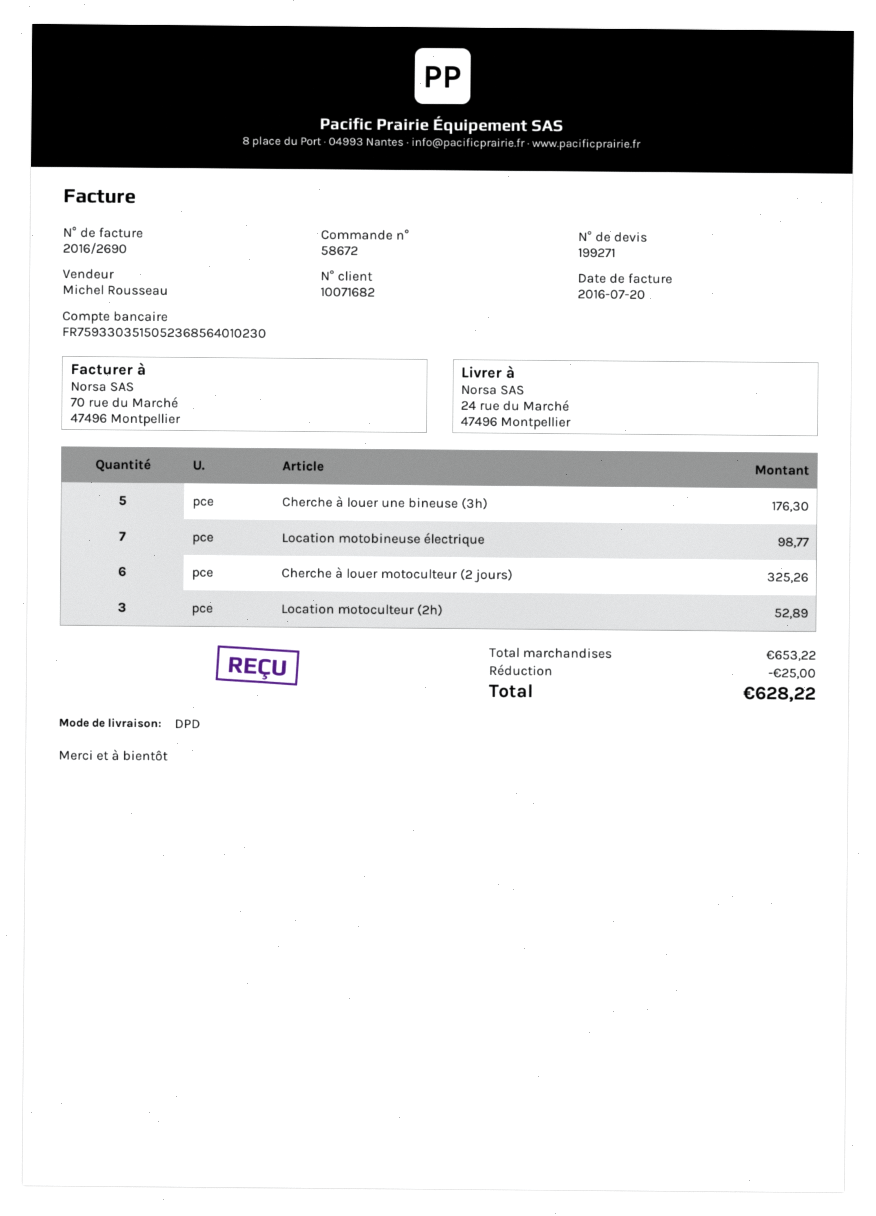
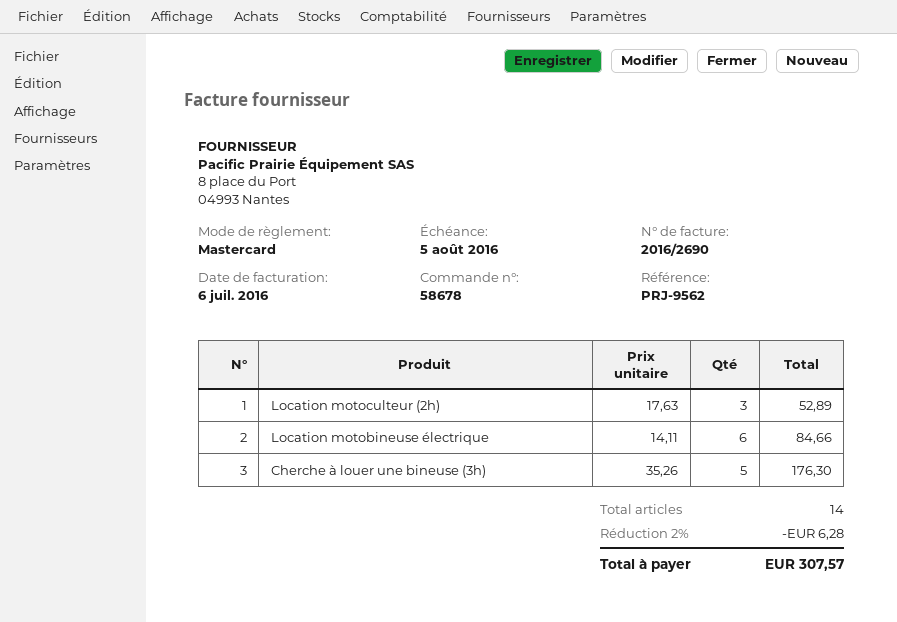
order number: 58672 -> 58678
invoice date: 2016-07-20 -> 2016-07-06
Location motobineuse électrique: 7 for 98.77 -> 6 for 84.66
Cherche à louer motoculteur (2 jours): 6 for 325.26 -> none
discount: 25.00 -> 6.28
total: 628.22 -> 307.57

